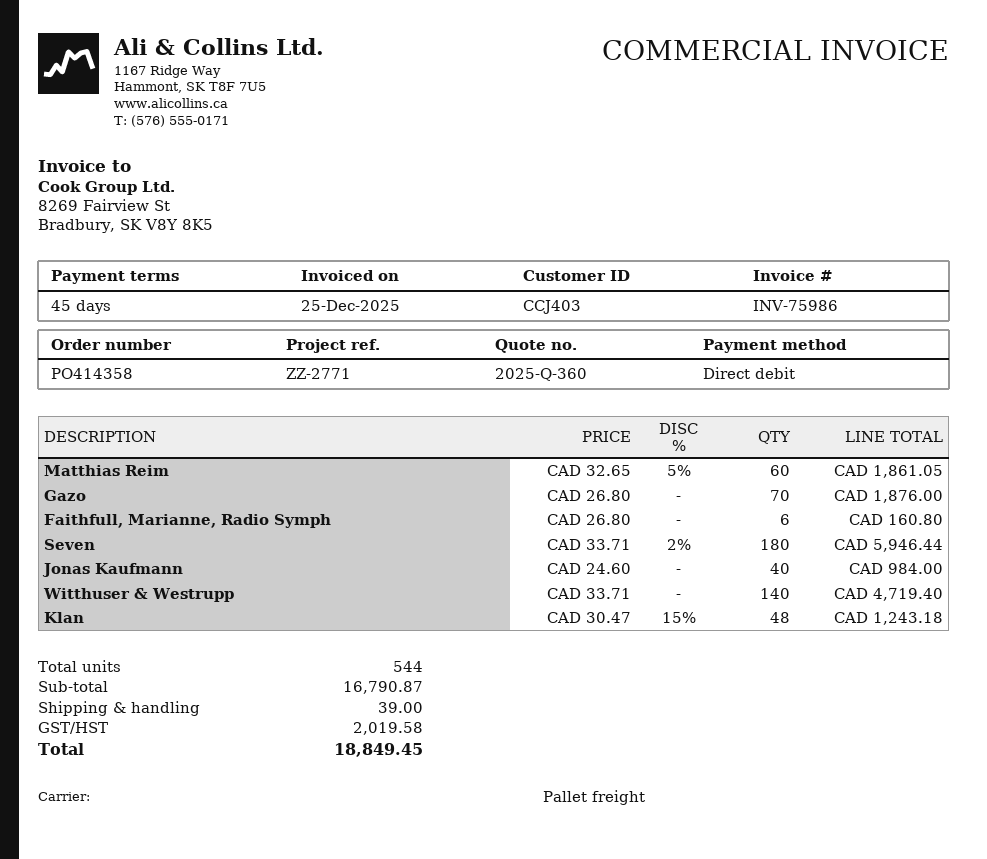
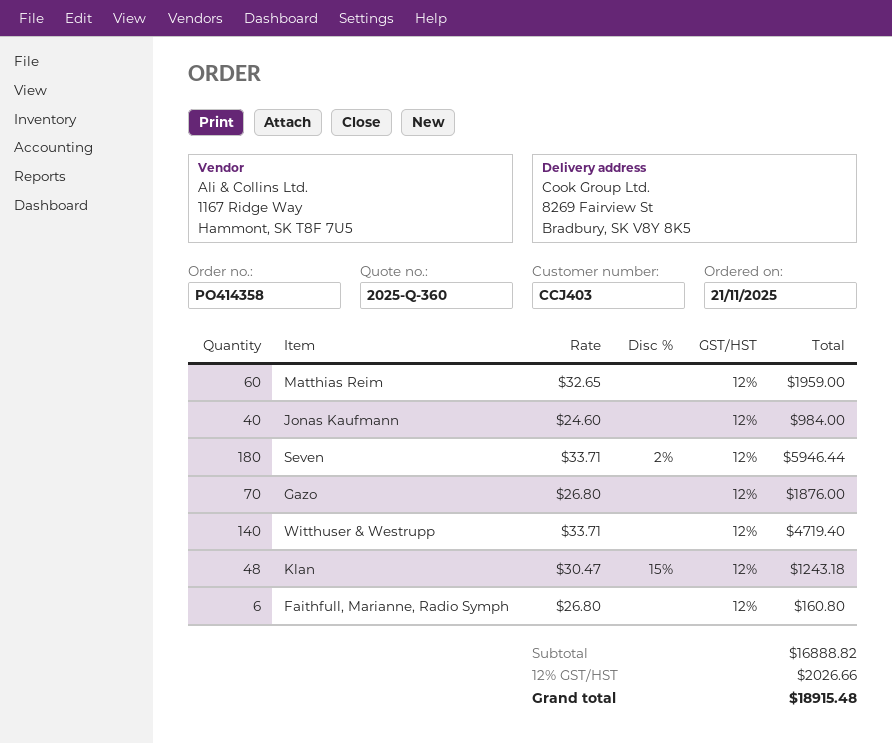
Matthias Reim: 60 x 32.65 - 5% = 1861.05 -> 60 x 32.65 = 1959.00
subtotal: 16790.87 -> 16888.82
shipping: 39.00 -> none
tax: 2019.58 -> 2026.66
total: 18849.45 -> 18915.48

